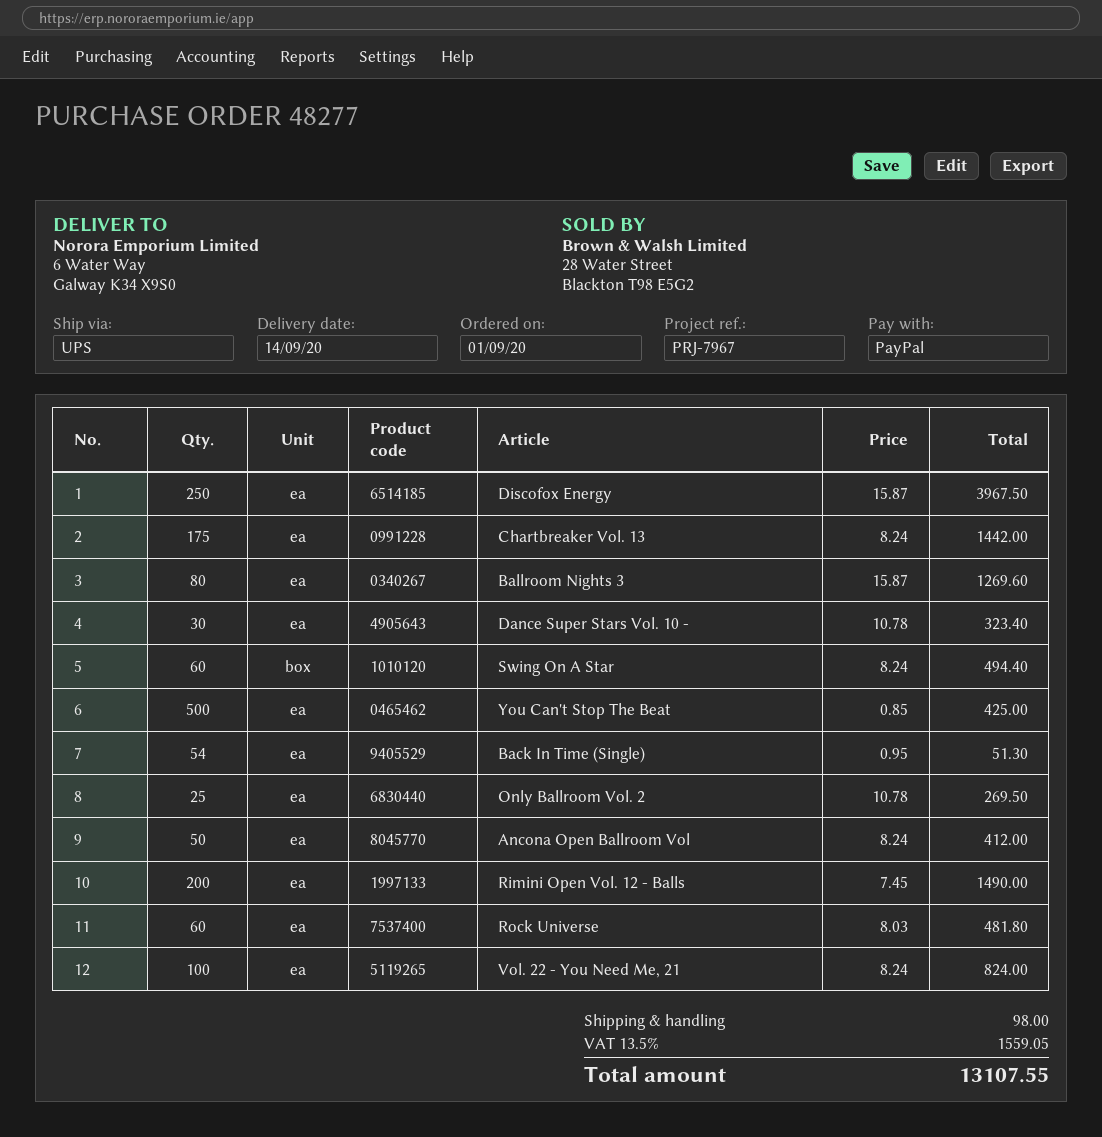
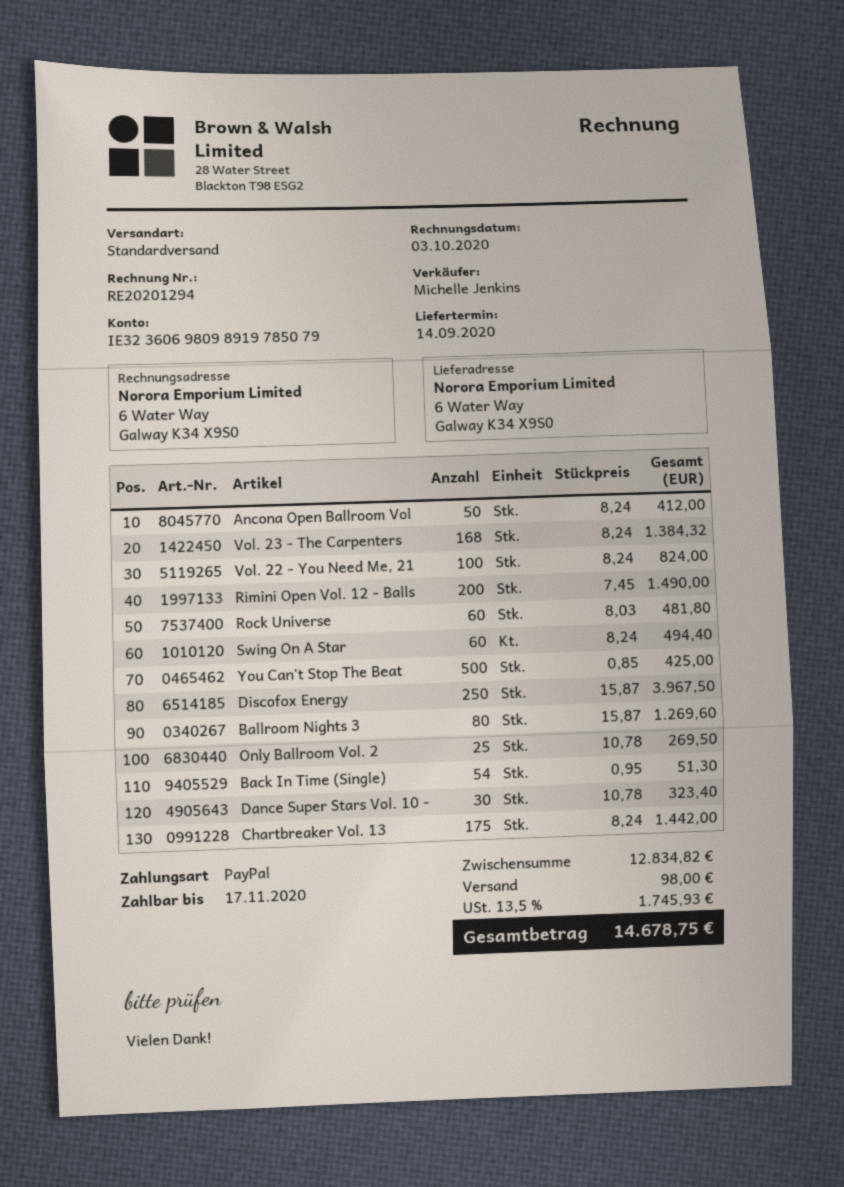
shipping method: UPS -> standard
Vol. 23 - The Carpenters: none -> 168 x 8.24 = 1384.32
tax: 13.5% = 1559.05 -> 13.5% = 1745.93
total: 13107.55 -> 14678.75

